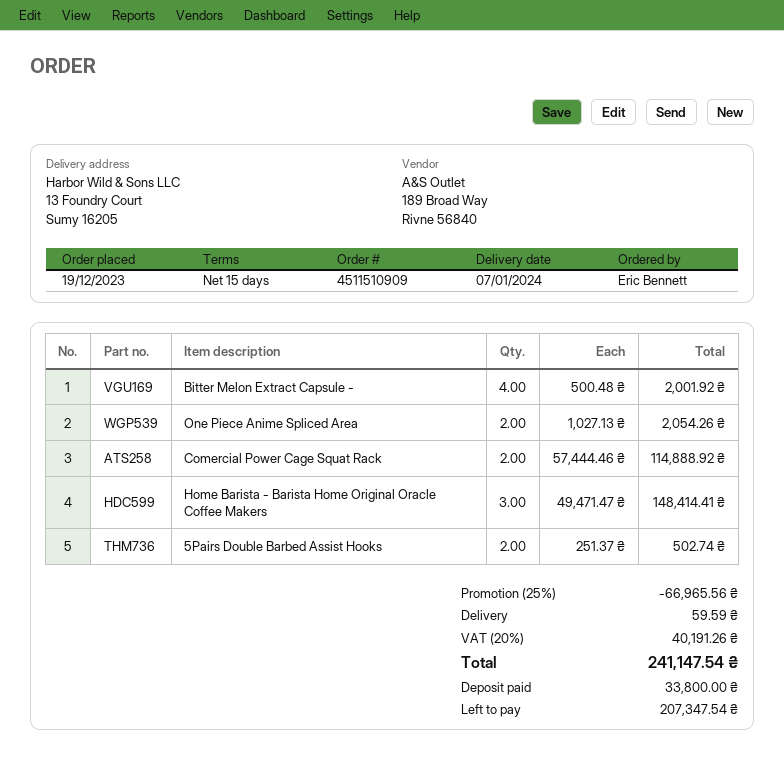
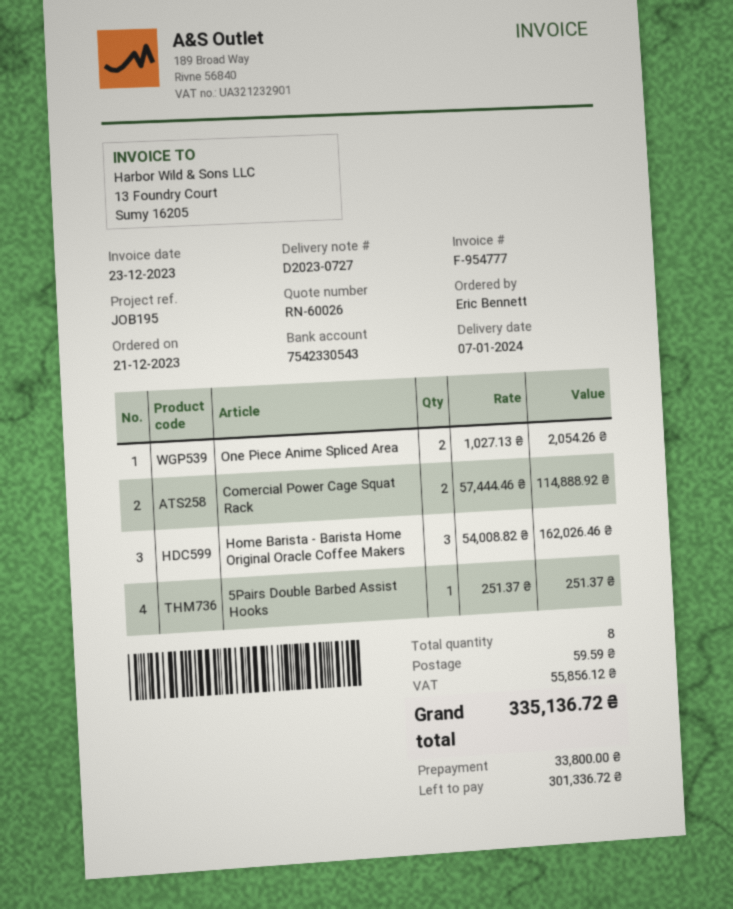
order date: 2023-12-19 -> 2023-12-21
Bitter Melon Extract Capsule -: 4 x 500.48 = 2001.92 -> none
Home Barista - Barista Home Original Oracle Coffee Makers: 3 x 49471.47 = 148414.41 -> 3 x 54008.82 = 162026.46
5Pairs Double Barbed Assist Hooks: 2 x 251.37 = 502.74 -> 1 x 251.37 = 251.37
discount: 25% = 66965.56 -> none
tax: 40191.26 -> 55856.12
total: 241147.54 -> 335136.72
balance: 207347.54 -> 301336.72

